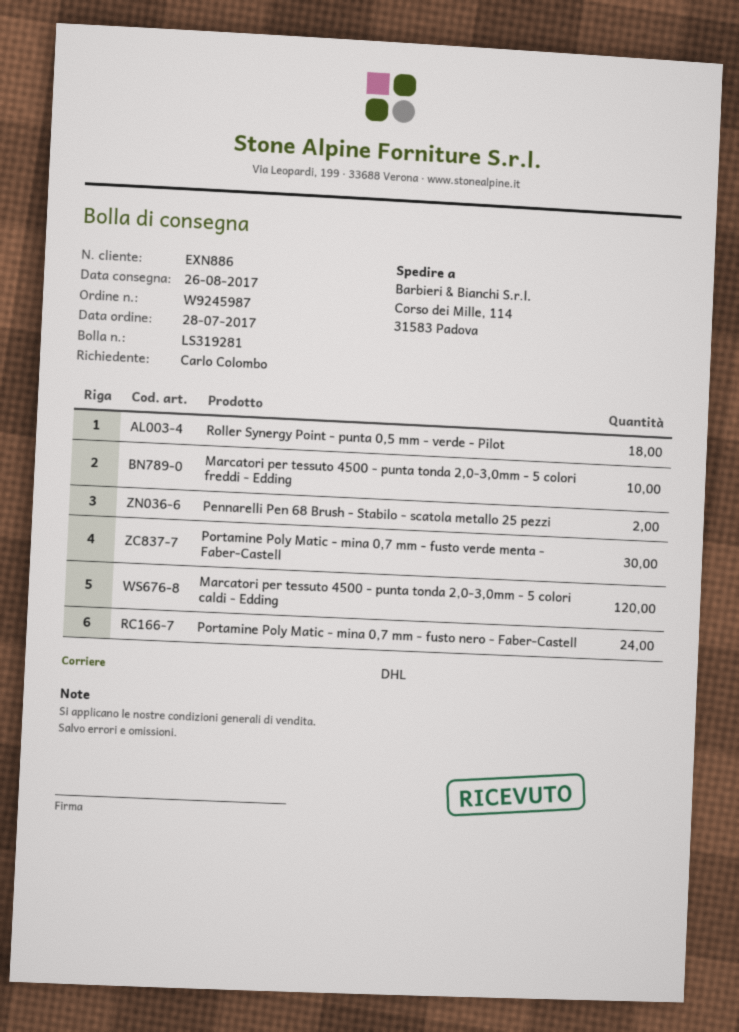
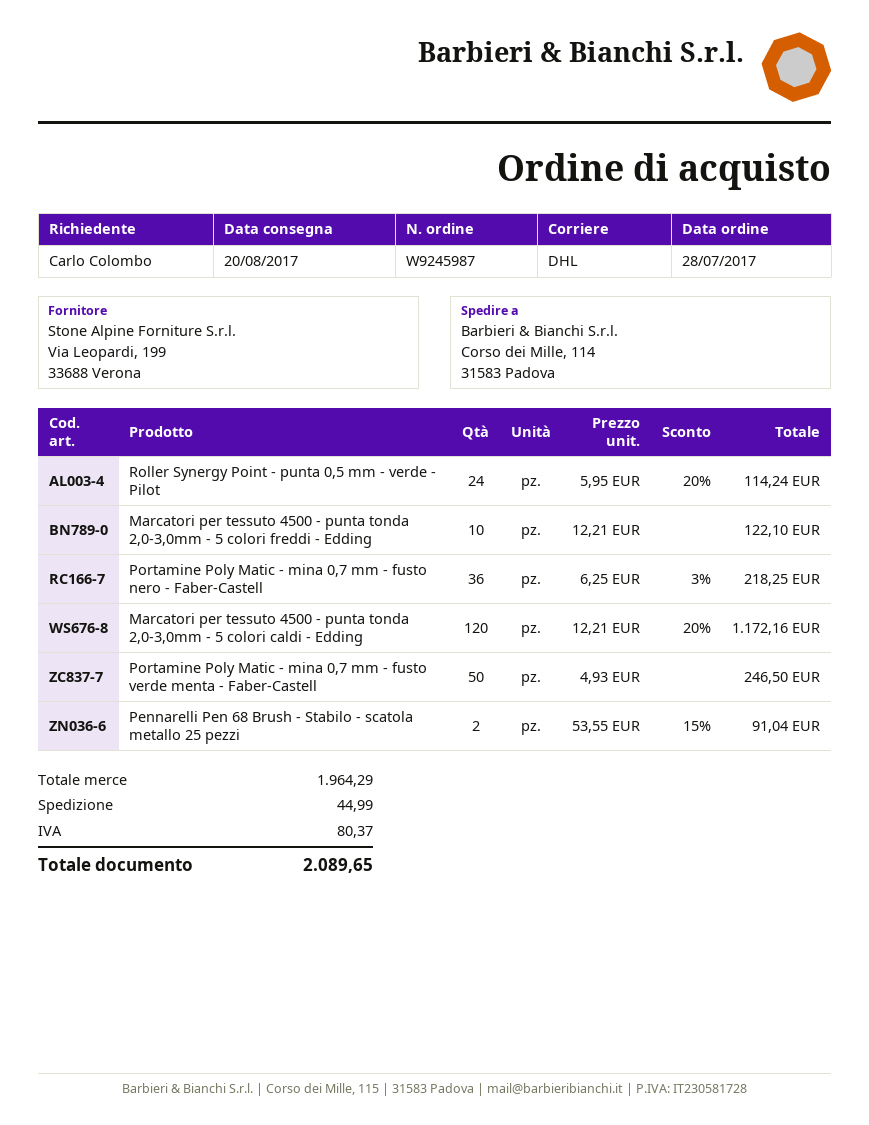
delivery date: 2017-08-26 -> 2017-08-20
Roller Synergy Point - punta 0,5 mm - verde - Pilot: 18 -> 24
Portamine Poly Matic - mina 0,7 mm - fusto verde menta - Faber-Castell: 30 -> 50
Portamine Poly Matic - mina 0,7 mm - fusto nero - Faber-Castell: 24 -> 36

